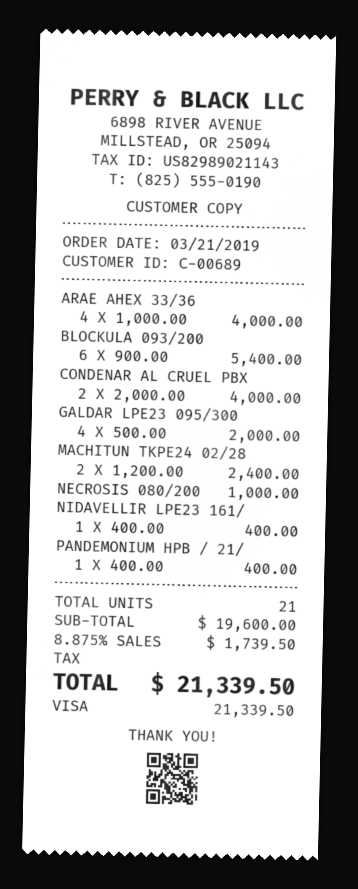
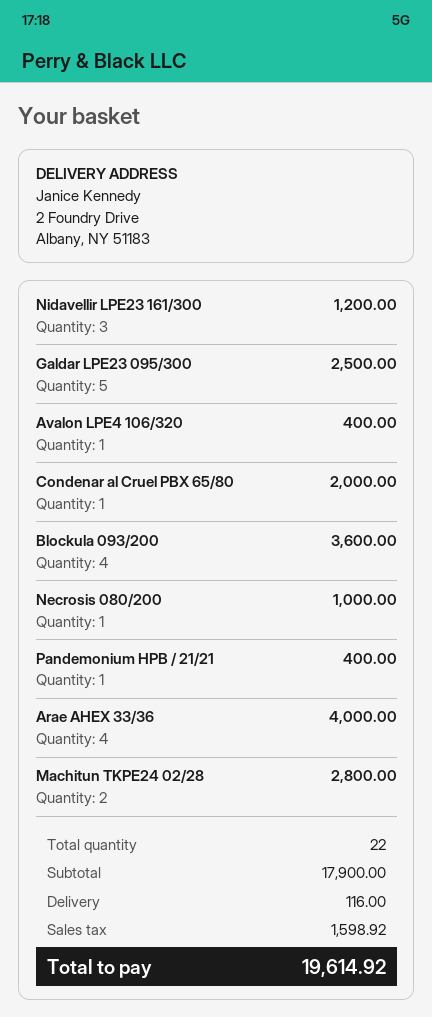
BLOCKULA 093/200: 6 for 5400.00 -> 4 for 3600.00
CONDENAR AL CRUEL PBX: 2 for 4000.00 -> 1 for 2000.00
GALDAR LPE23 095/300: 4 for 2000.00 -> 5 for 2500.00
MACHITUN TKPE24 02/28: 2 for 2400.00 -> 2 for 2800.00
NIDAVELLIR LPE23 161/: 1 for 400.00 -> 3 for 1200.00
Avalon LPE4 106/320: none -> 1 for 400.00
total quantity: 21 -> 22
subtotal: 19600.00 -> 17900.00
shipping: none -> 116.00
tax: 1739.50 -> 1598.92
total: 21339.50 -> 19614.92

